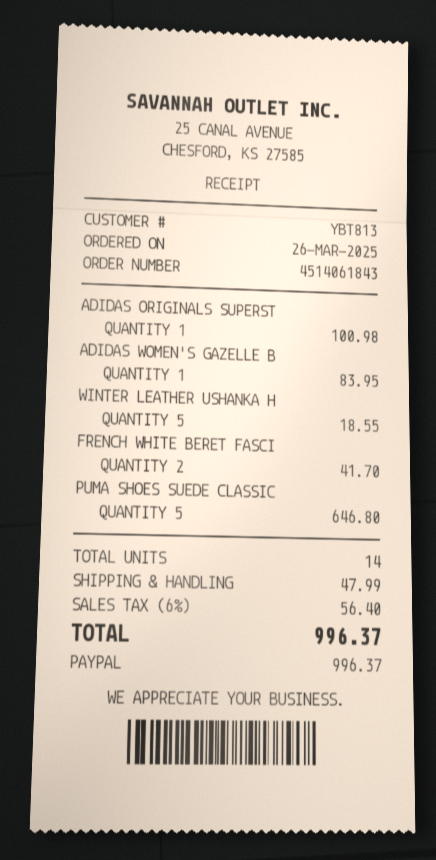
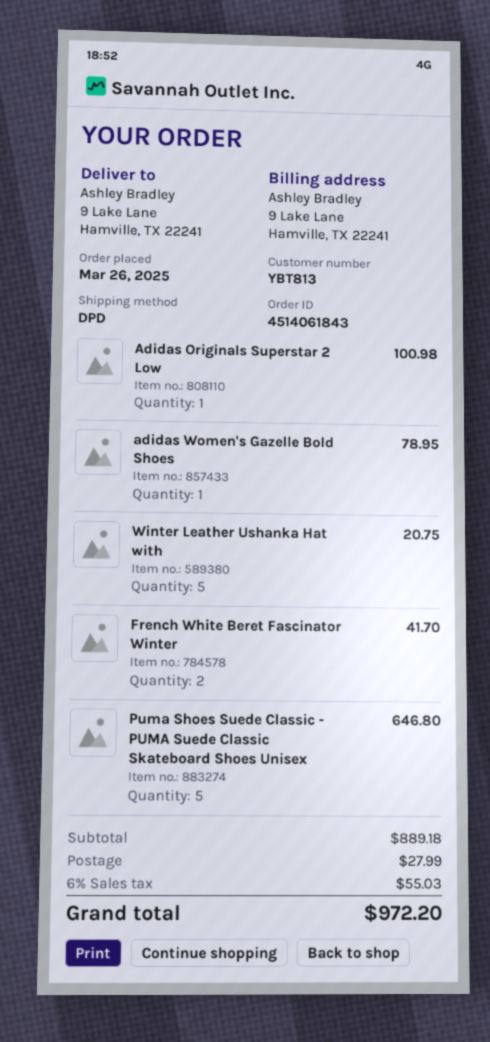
ADIDAS WOMEN'S GAZELLE B: 1 for 83.95 -> 1 for 78.95
WINTER LEATHER USHANKA H: 5 for 18.55 -> 5 for 20.75
shipping: 47.99 -> 27.99
tax: 6% = 56.40 -> 6% = 55.03
total: 996.37 -> 972.20

